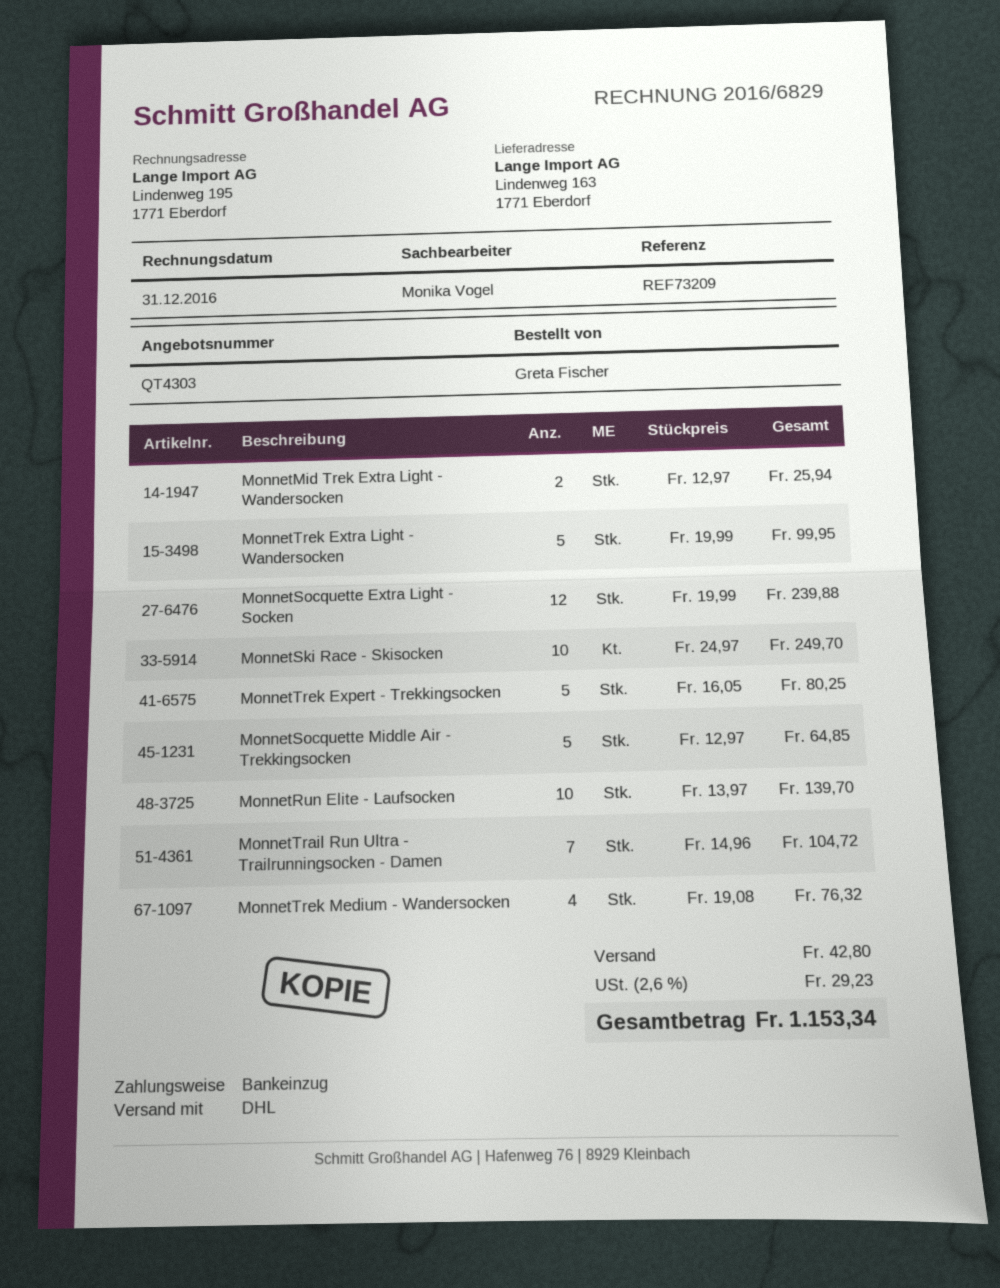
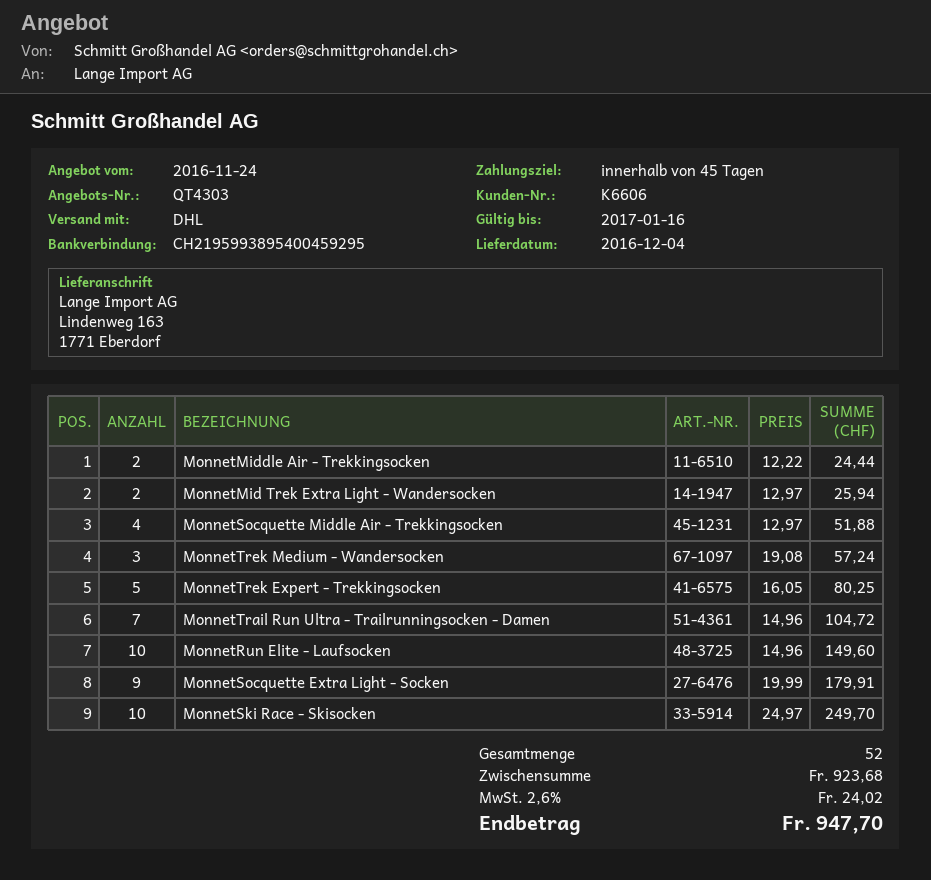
MonnetTrek Extra Light - Wandersocken: 5 x 19.99 = 99.95 -> none
MonnetSocquette Extra Light - Socken: 12 x 19.99 = 239.88 -> 9 x 19.99 = 179.91
MonnetSocquette Middle Air - Trekkingsocken: 5 x 12.97 = 64.85 -> 4 x 12.97 = 51.88
MonnetRun Elite - Laufsocken: 10 x 13.97 = 139.70 -> 10 x 14.96 = 149.60
MonnetTrek Medium - Wandersocken: 4 x 19.08 = 76.32 -> 3 x 19.08 = 57.24
MonnetMiddle Air - Trekkingsocken: none -> 2 x 12.22 = 24.44
shipping: 42.80 -> none
tax: 2.6% = 29.23 -> 2.6% = 24.02
total: 1153.34 -> 947.70

